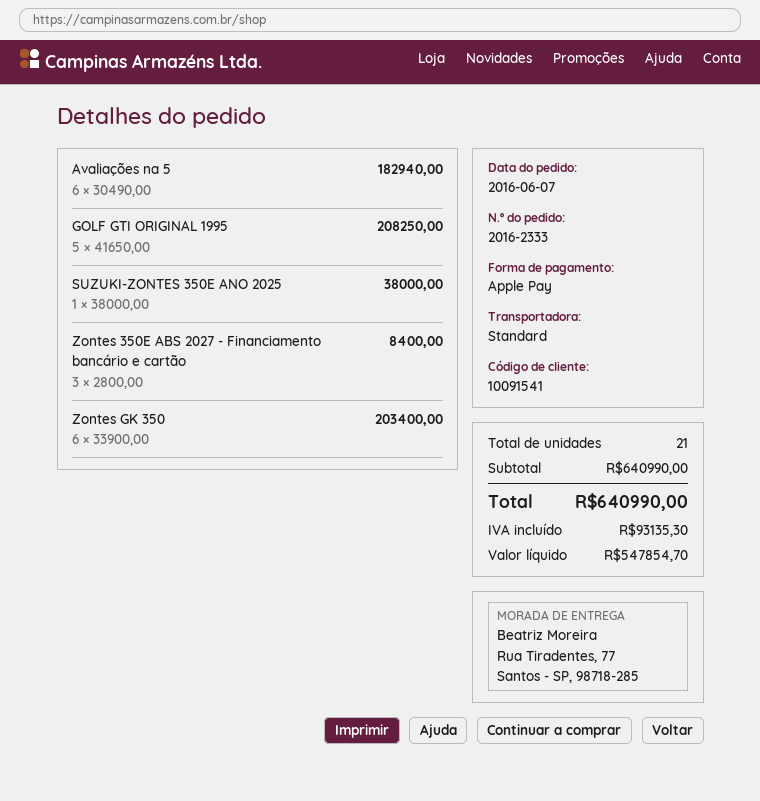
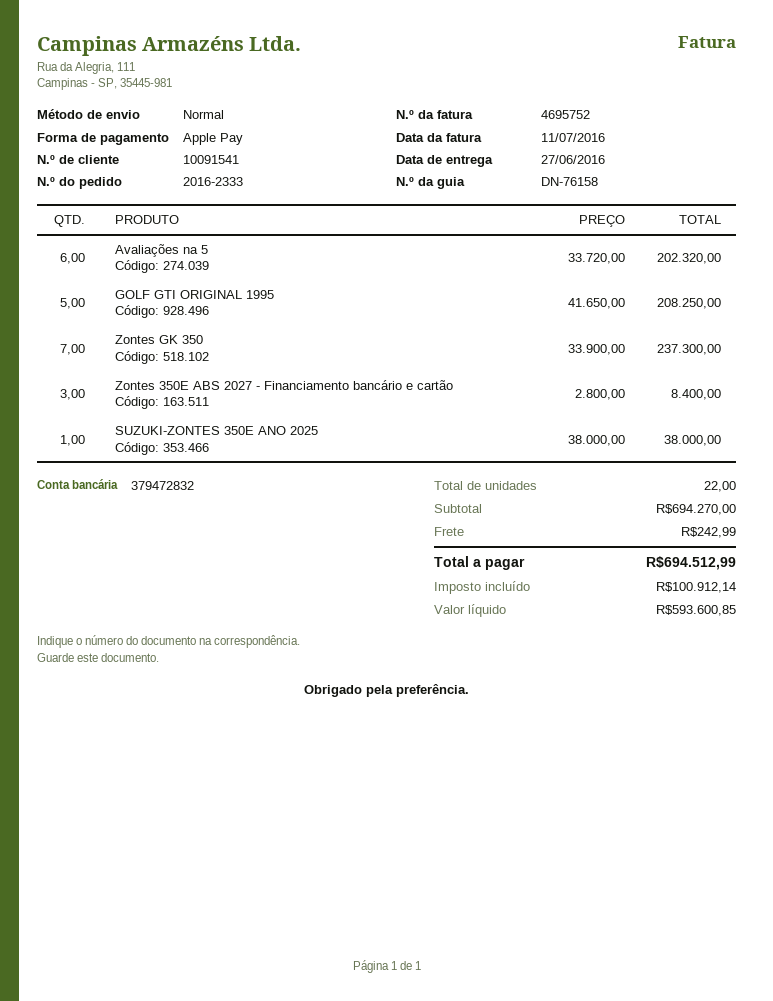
Avaliações na 5: 6 x 30490.00 = 182940.00 -> 6 x 33720.00 = 202320.00
Zontes GK 350: 6 x 33900.00 = 203400.00 -> 7 x 33900.00 = 237300.00
total quantity: 21 -> 22
subtotal: 640990.00 -> 694270.00
shipping: none -> 242.99
net: 547854.70 -> 593600.85
tax: 93135.30 -> 100912.14
total: 640990.00 -> 694512.99

